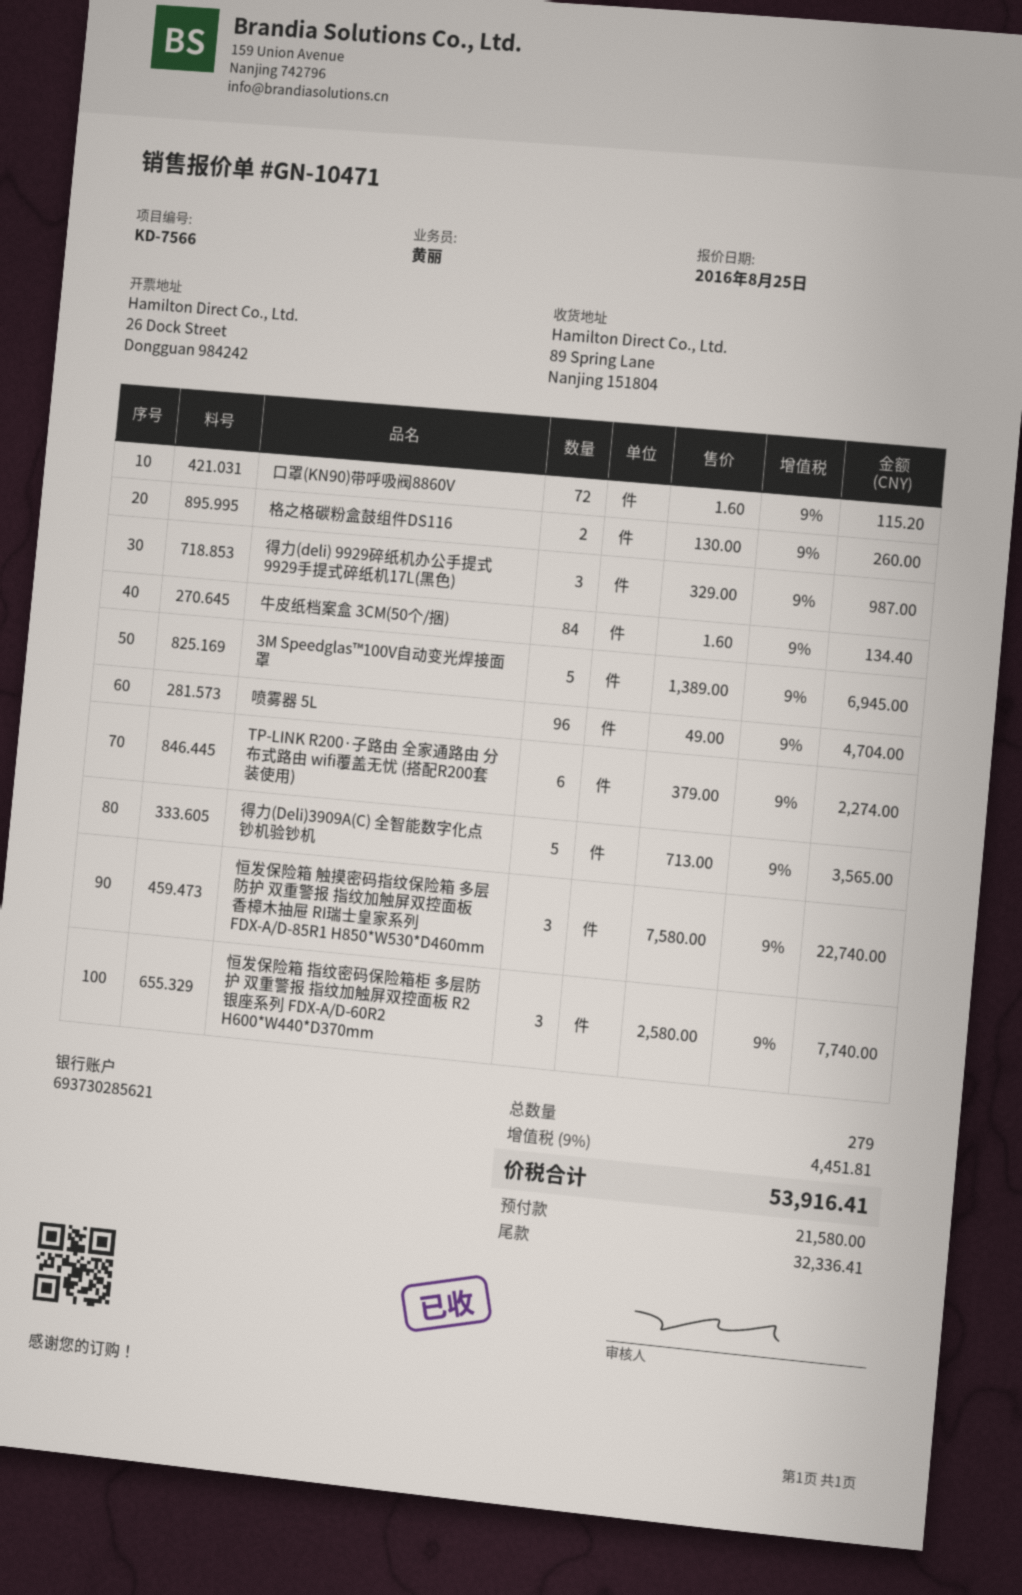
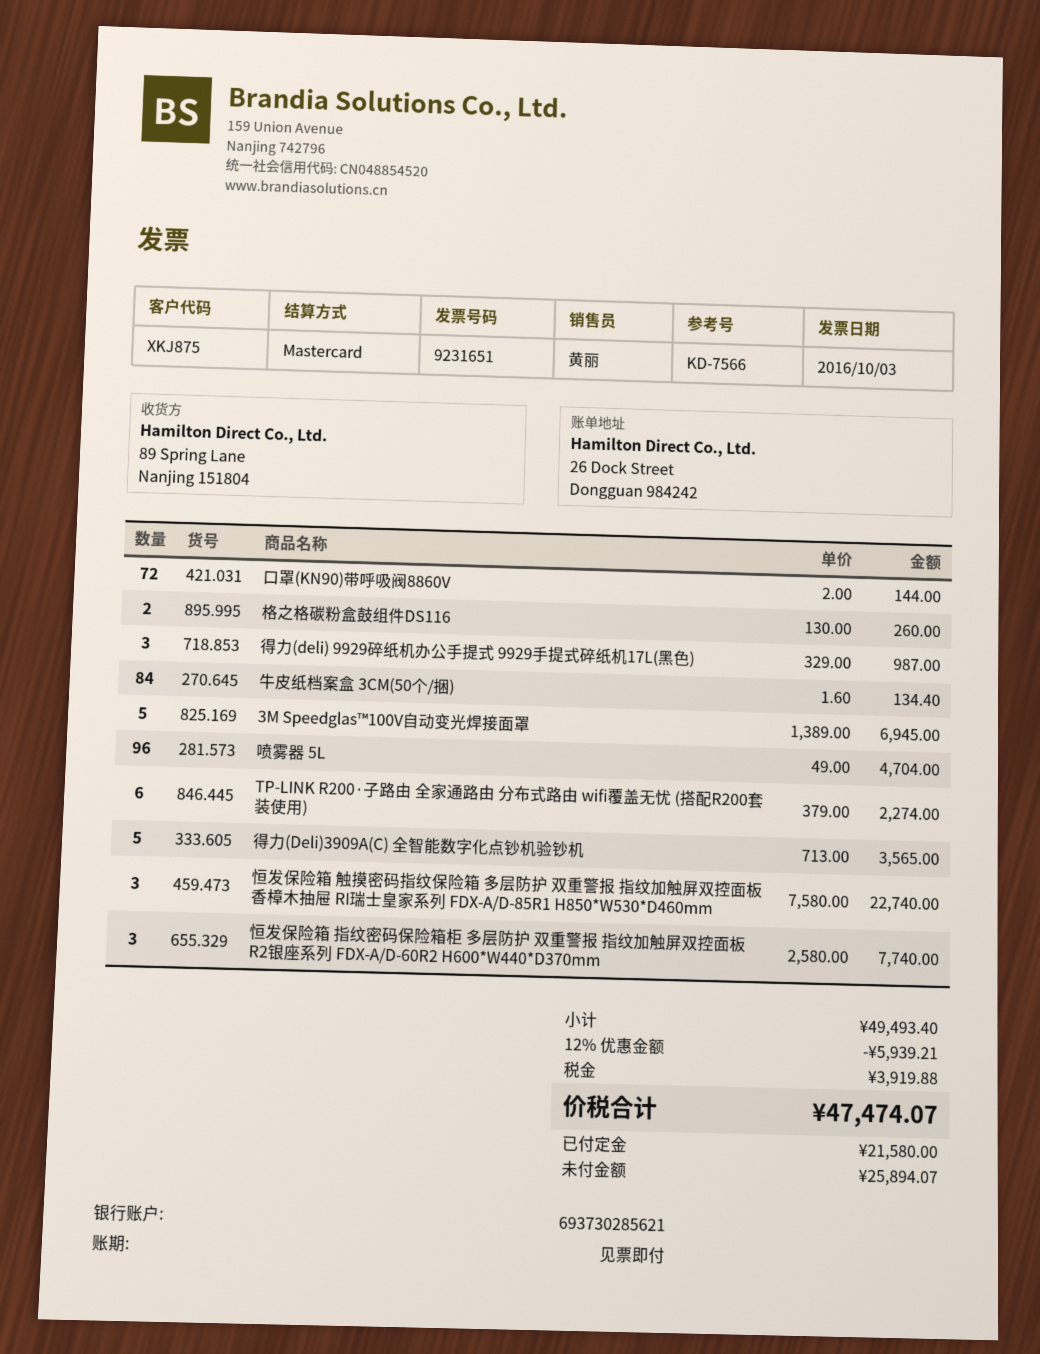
口罩(KN90)带呼吸阀8860V: 72 x 1.60 = 115.20 -> 72 x 2.00 = 144.00
discount: none -> 12% = 5939.21
tax: 4451.81 -> 3919.88
total: 53916.41 -> 47474.07
balance: 32336.41 -> 25894.07

